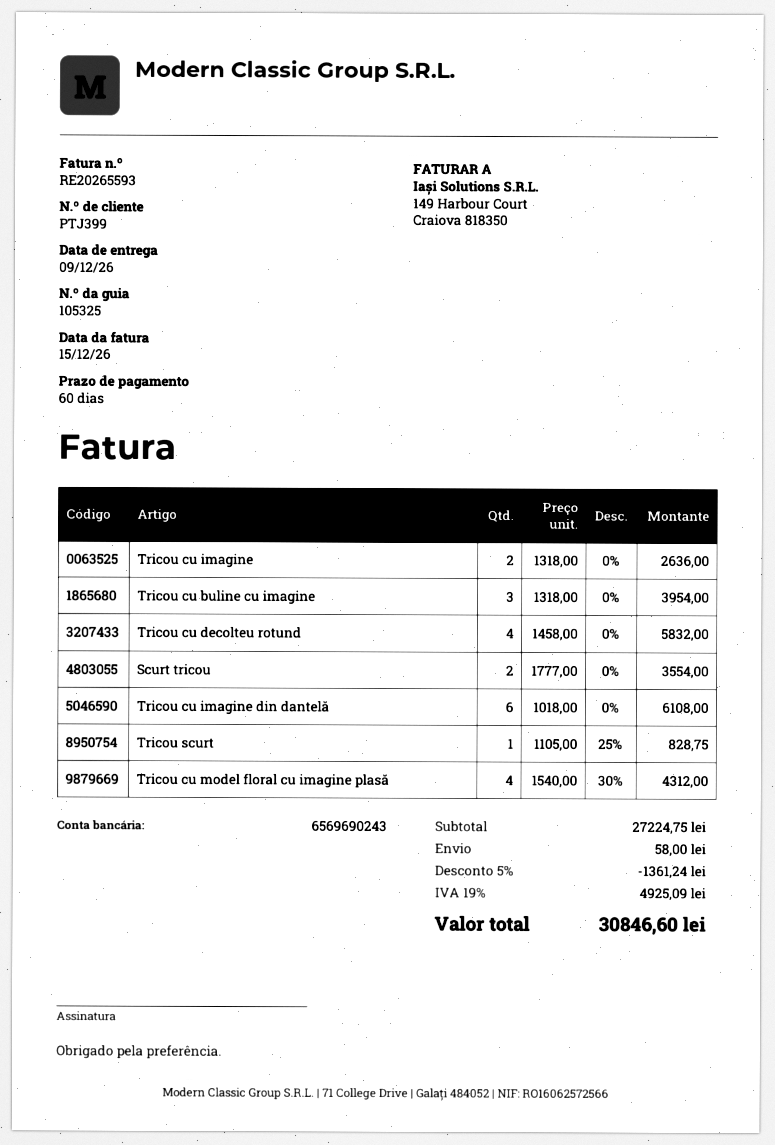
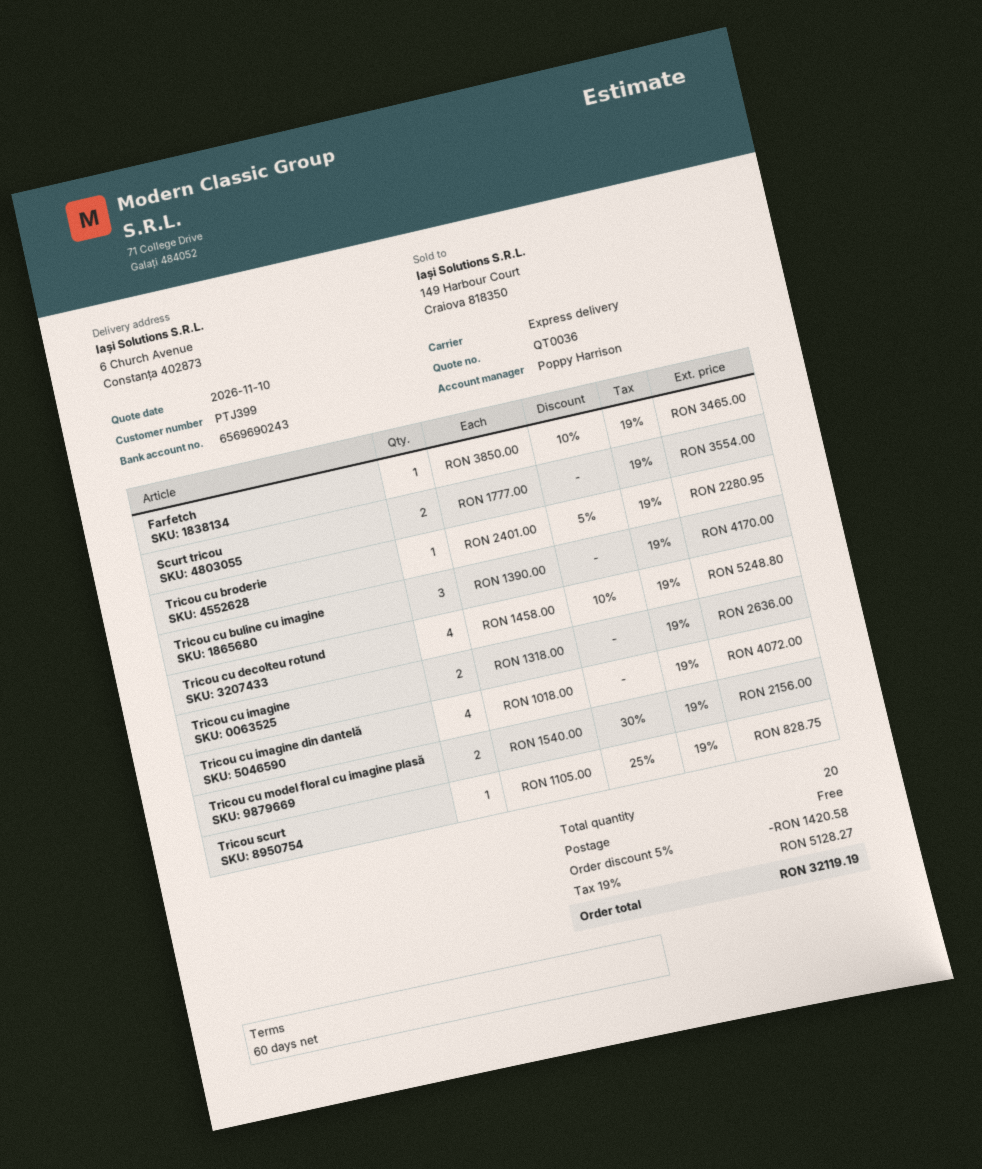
Tricou cu buline cu imagine: 3 x 1318.00 = 3954.00 -> 3 x 1390.00 = 4170.00
Tricou cu decolteu rotund: 4 x 1458.00 = 5832.00 -> 4 x 1458.00 - 10% = 5248.80
Tricou cu imagine din dantelă: 6 x 1018.00 = 6108.00 -> 4 x 1018.00 = 4072.00
Tricou cu model floral cu imagine plasă: 4 x 1540.00 - 30% = 4312.00 -> 2 x 1540.00 - 30% = 2156.00
Farfetch: none -> 1 x 3850.00 - 10% = 3465.00
Tricou cu broderie: none -> 1 x 2401.00 - 5% = 2280.95
discount: 5% = 1361.24 -> 5% = 1420.58
shipping: 58.00 -> 0.00
tax: 19% = 4925.09 -> 19% = 5128.27
total: 30846.60 -> 32119.19

